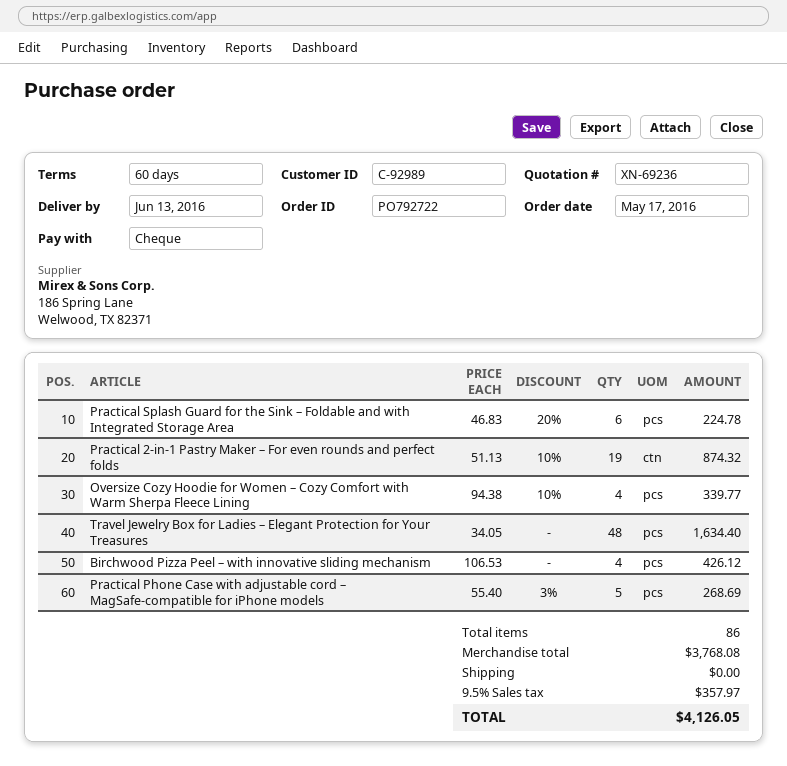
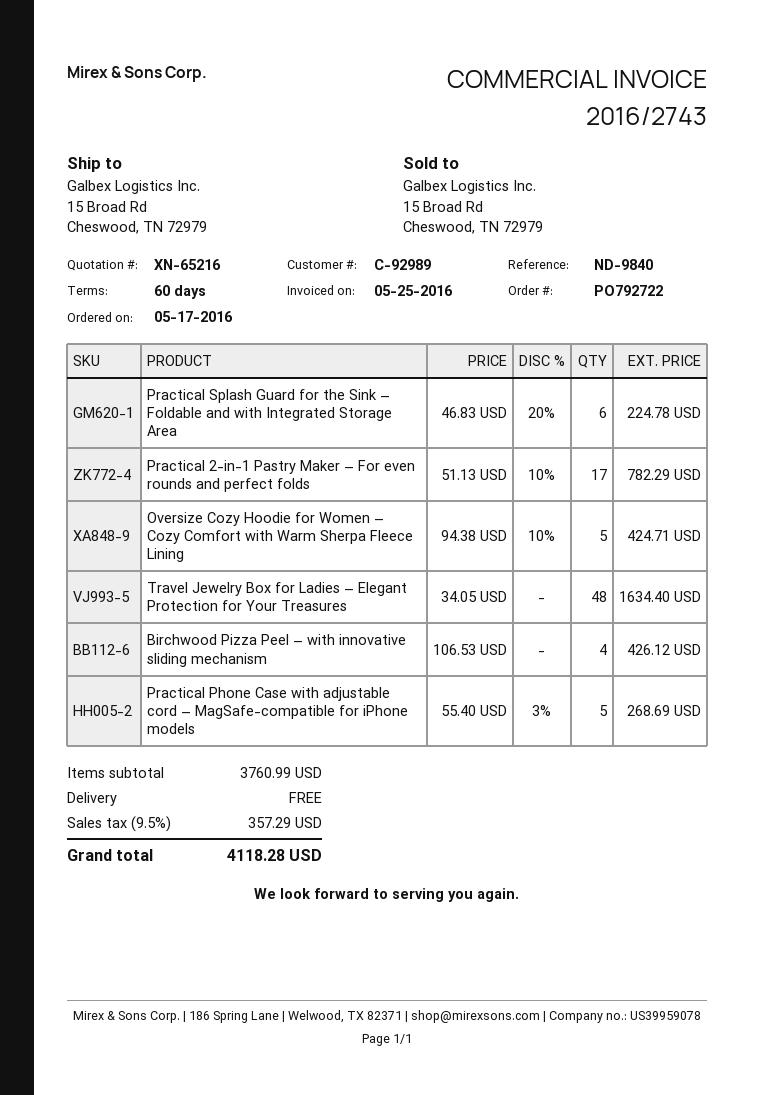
quote number: XN-69236 -> XN-65216
Practical 2-in-1 Pastry Maker – For even rounds and perfect folds: 19 x 51.13 - 10% = 874.32 -> 17 x 51.13 - 10% = 782.29
Oversize Cozy Hoodie for Women – Cozy Comfort with Warm Sherpa Fleece Lining: 4 x 94.38 - 10% = 339.77 -> 5 x 94.38 - 10% = 424.71
subtotal: 3768.08 -> 3760.99
tax: 9.5% = 357.97 -> 9.5% = 357.29
total: 4126.05 -> 4118.28

